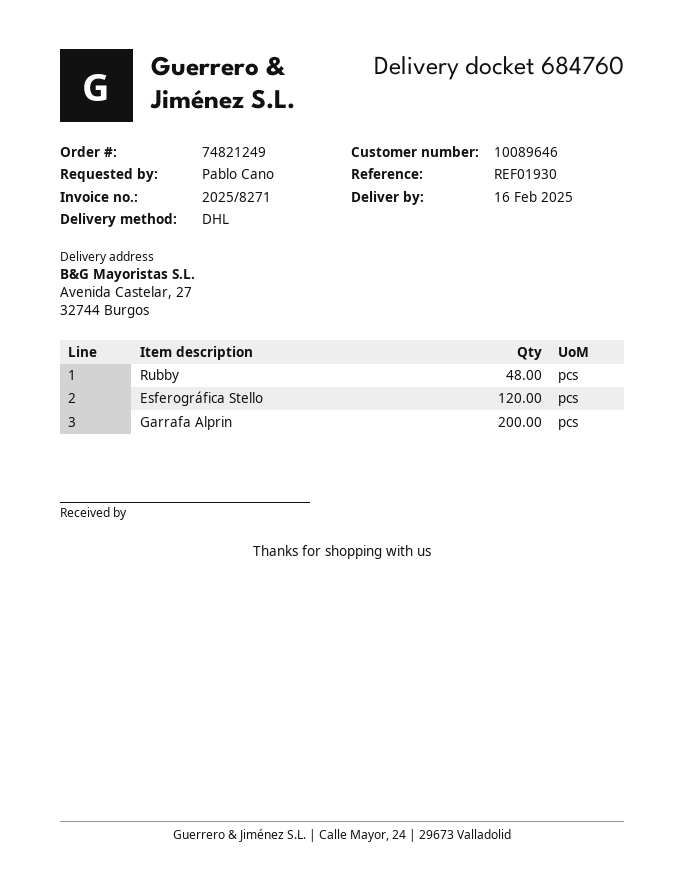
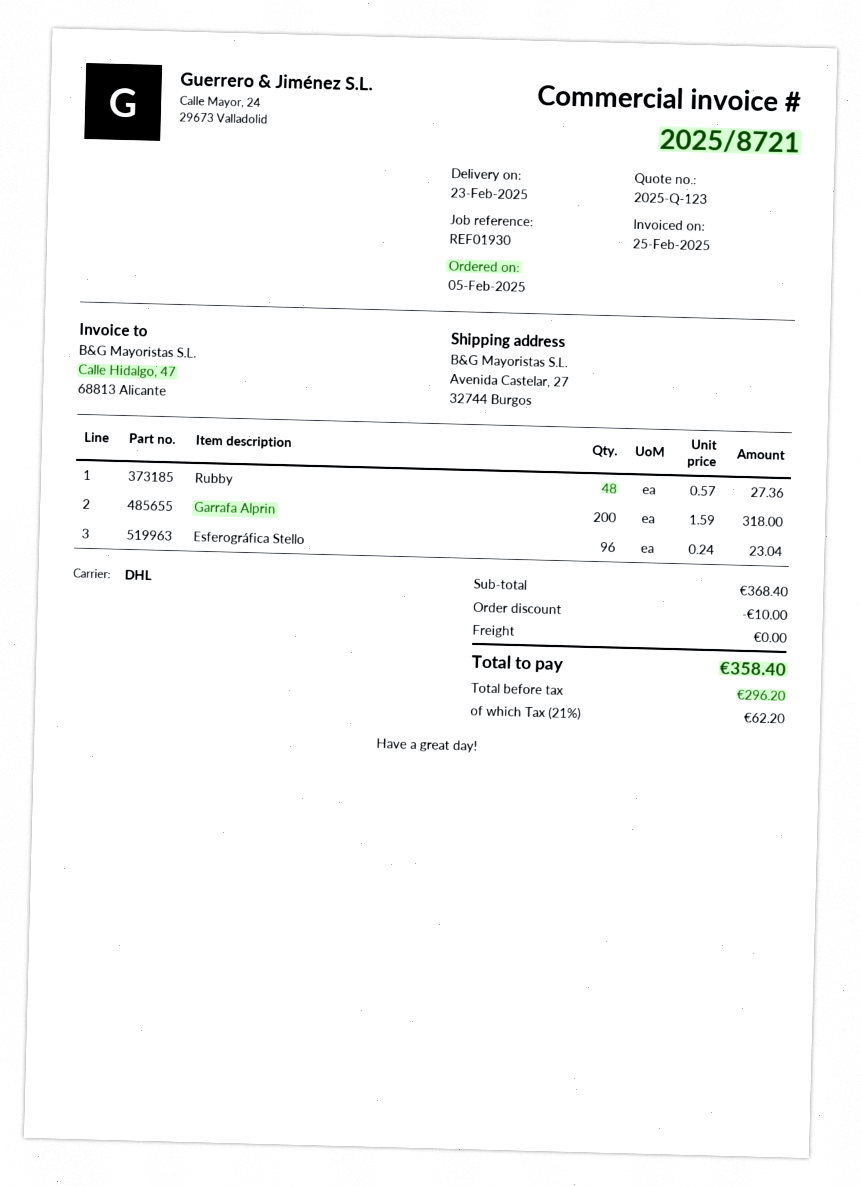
delivery date: 2025-02-16 -> 2025-02-23
invoice number: 2025/8271 -> 2025/8721
Esferográfica Stello: 120 -> 96

